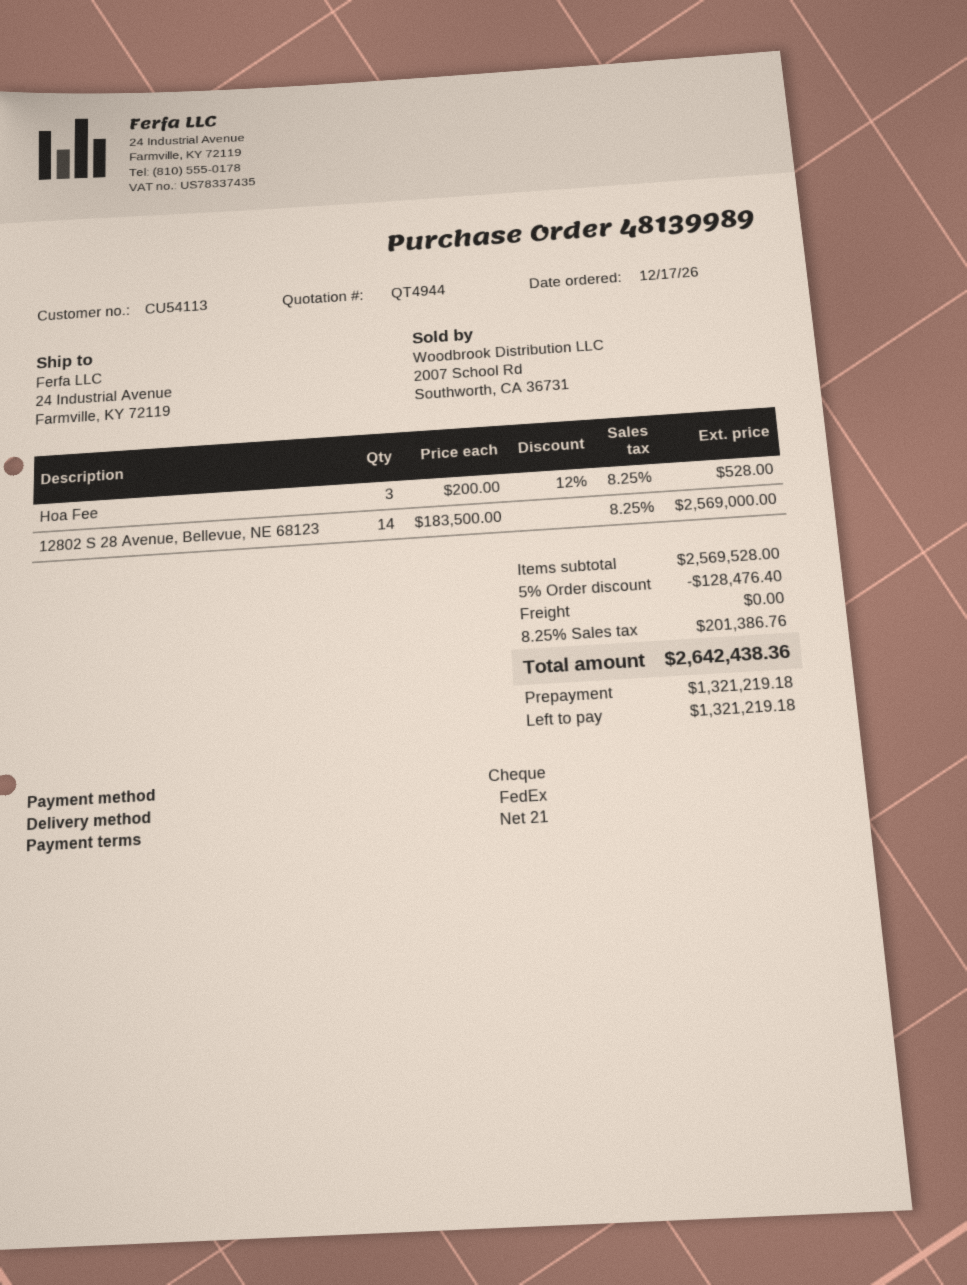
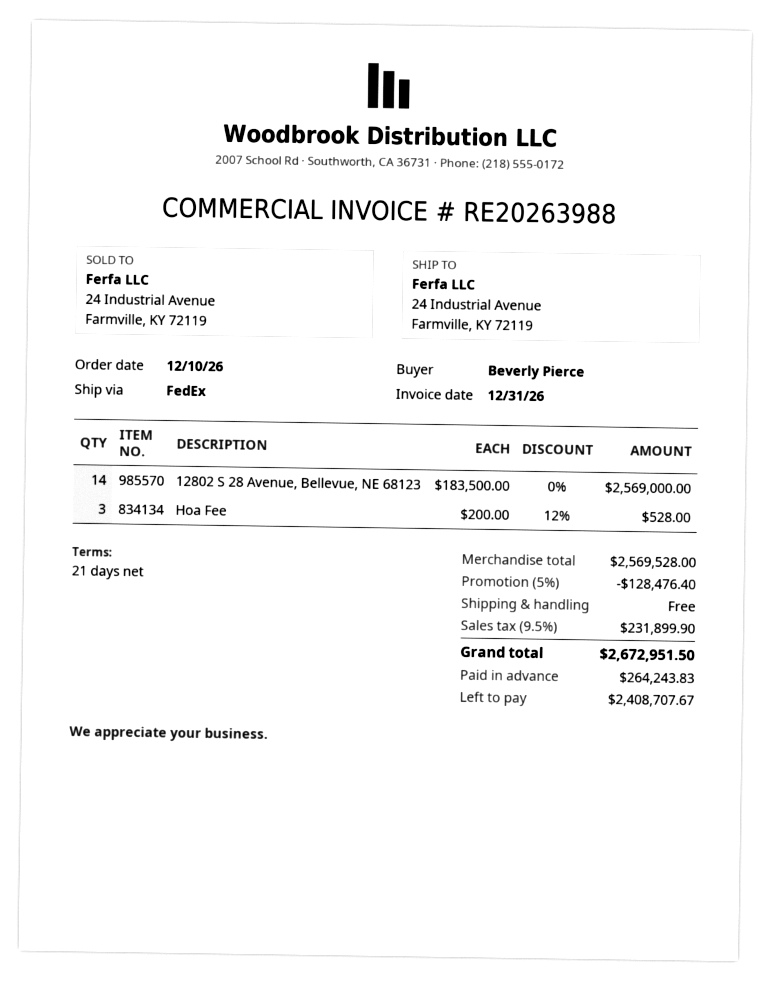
order date: 2026-12-17 -> 2026-12-10
tax: 8.25% = 201386.76 -> 9.5% = 231899.90
total: 2642438.36 -> 2672951.50
deposit: 1321219.18 -> 264243.83
balance: 1321219.18 -> 2408707.67

